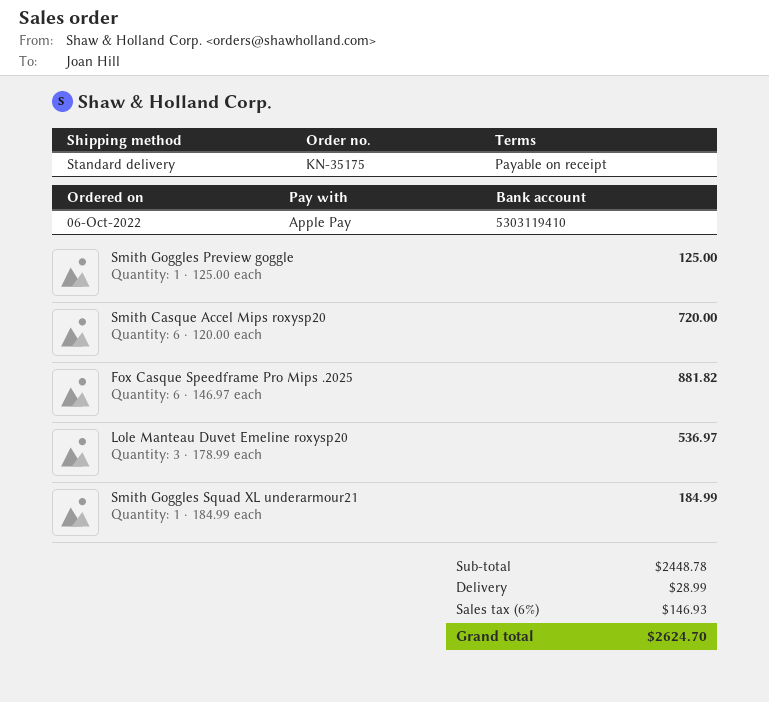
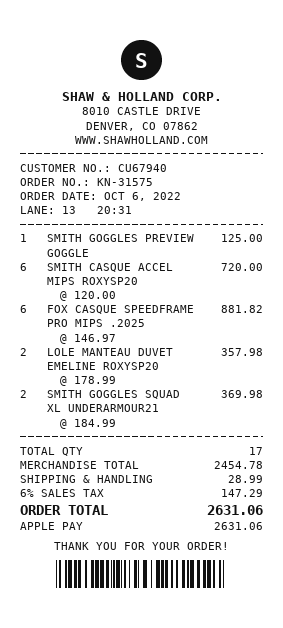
order number: KN-35175 -> KN-31575
Lole Manteau Duvet Emeline roxysp20: 3 x 178.99 = 536.97 -> 2 x 178.99 = 357.98
Smith Goggles Squad XL underarmour21: 1 x 184.99 = 184.99 -> 2 x 184.99 = 369.98
subtotal: 2448.78 -> 2454.78
tax: 6% = 146.93 -> 6% = 147.29
total: 2624.70 -> 2631.06

